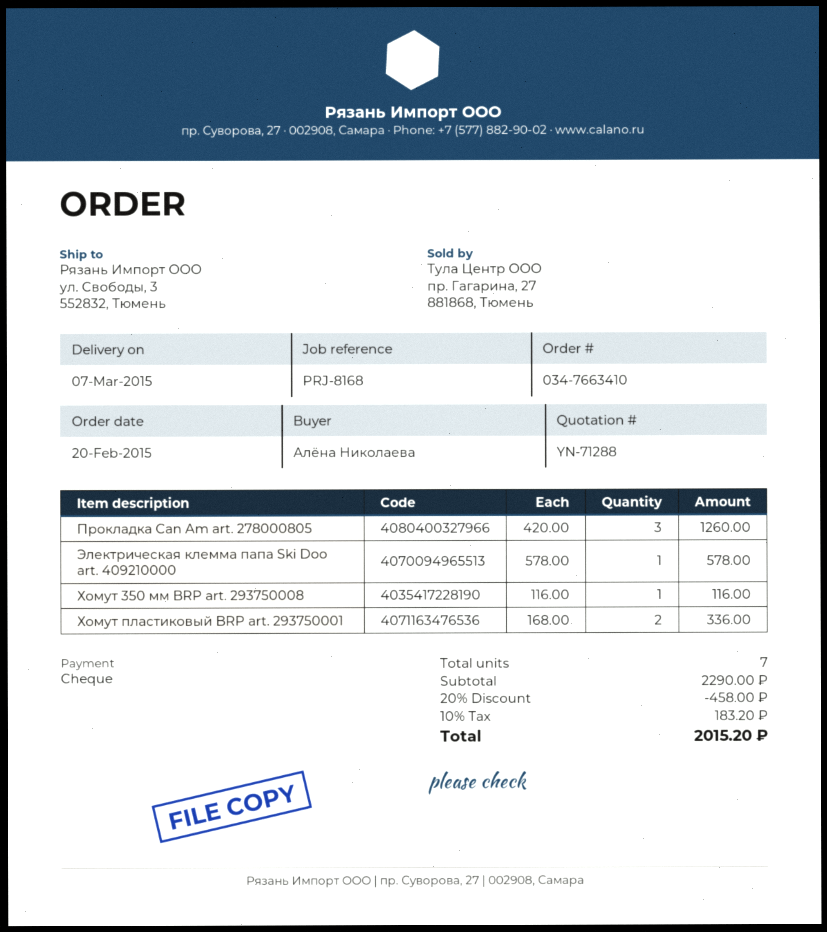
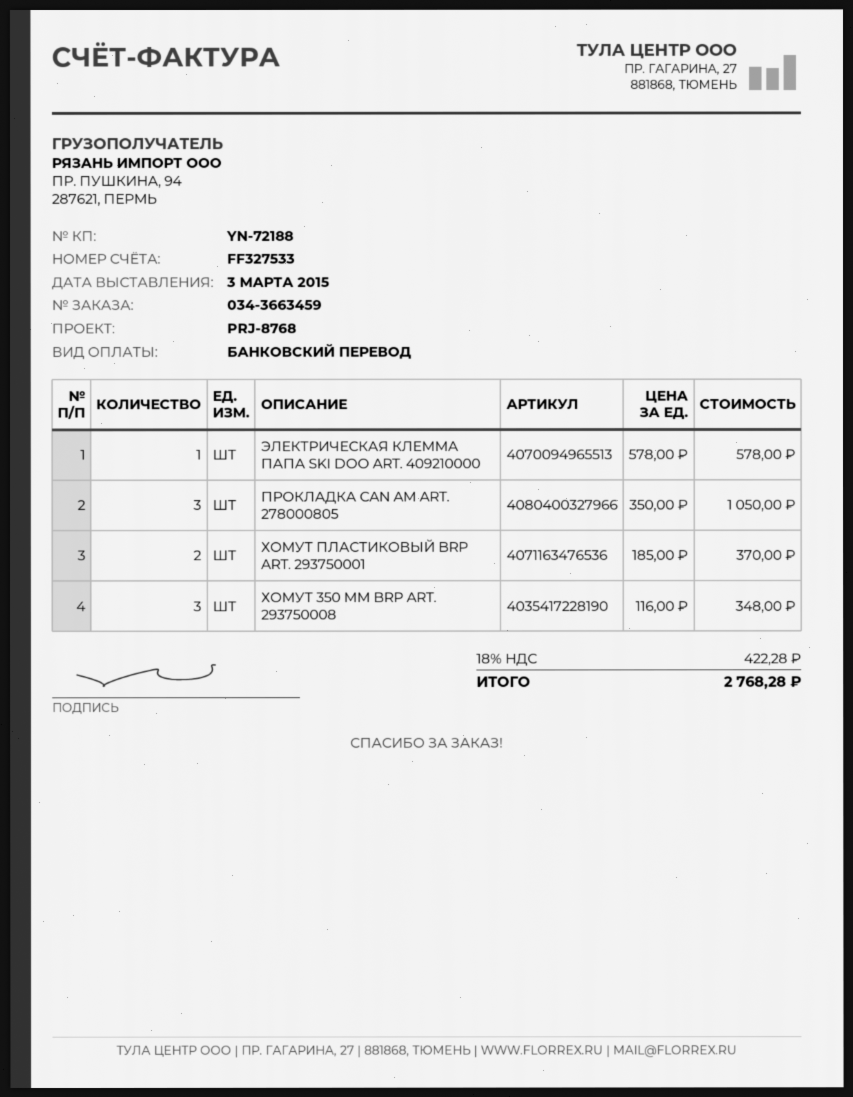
quote number: YN-71288 -> YN-72188
order number: 034-7663410 -> 034-3663459
reference: PRJ-8168 -> PRJ-8768
payment method: cheque -> bank transfer
ship to: ул. Свободы, 3, 552832, Тюмень -> ПР. ПУШКИНА, 94, 287621, ПЕРМЬ
Прокладка Can Am art. 278000805: 3 x 420.00 = 1260.00 -> 3 x 350.00 = 1050.00
Хомут 350 мм BRP art. 293750008: 1 x 116.00 = 116.00 -> 3 x 116.00 = 348.00
Хомут пластиковый BRP art. 293750001: 2 x 168.00 = 336.00 -> 2 x 185.00 = 370.00
discount: 20% = 458.00 -> none
tax: 10% = 183.20 -> 18% = 422.28
total: 2015.20 -> 2768.28

